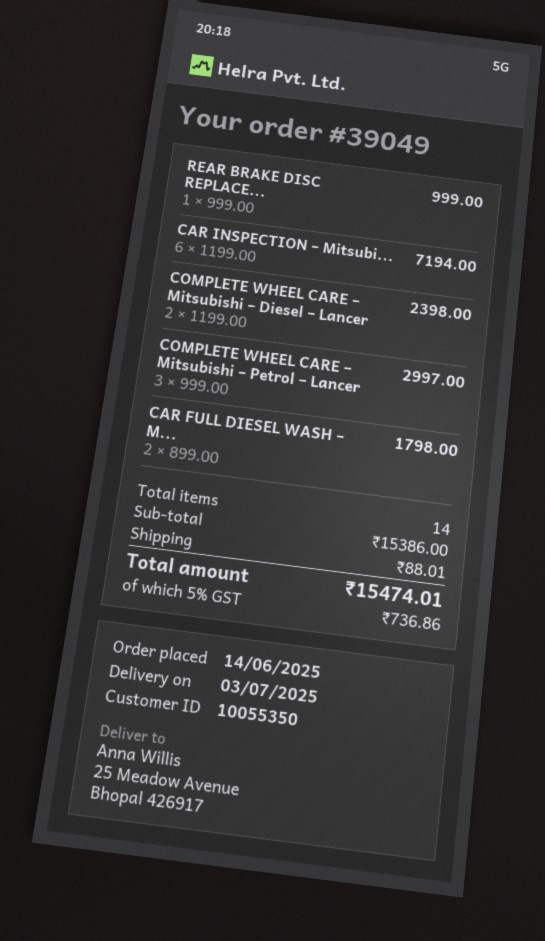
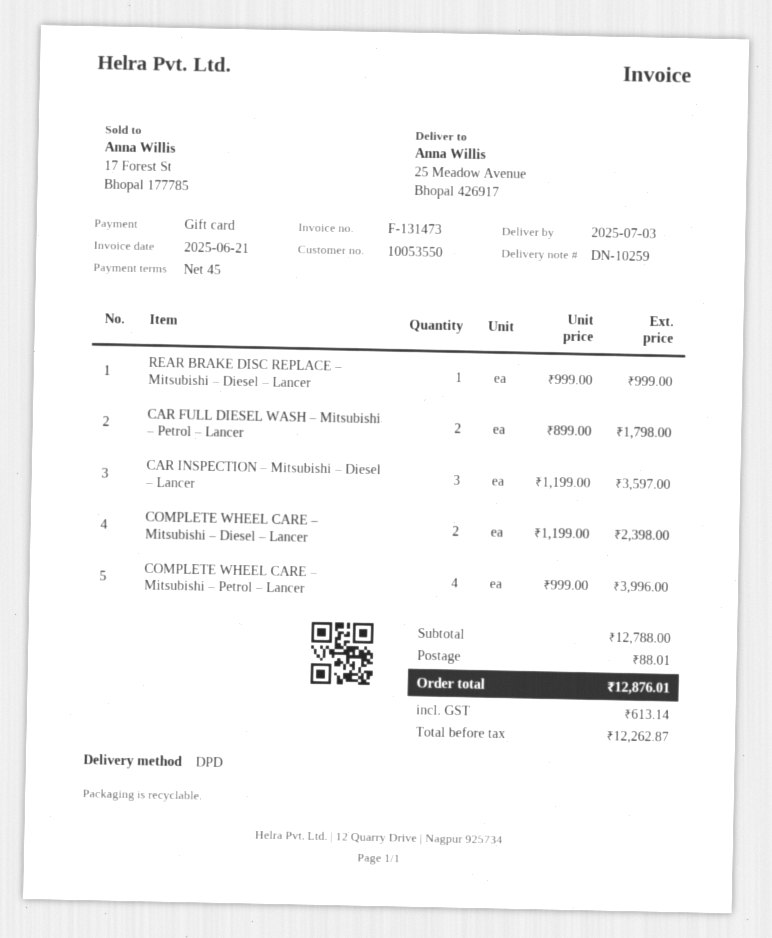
customer number: 10055350 -> 10053550
CAR INSPECTION – Mitsubi...: 6 x 1199.00 = 7194.00 -> 3 x 1199.00 = 3597.00
COMPLETE WHEEL CARE – Mitsubishi – Petrol – Lancer: 3 x 999.00 = 2997.00 -> 4 x 999.00 = 3996.00
subtotal: 15386.00 -> 12788.00
tax: 736.86 -> 613.14
total: 15474.01 -> 12876.01

